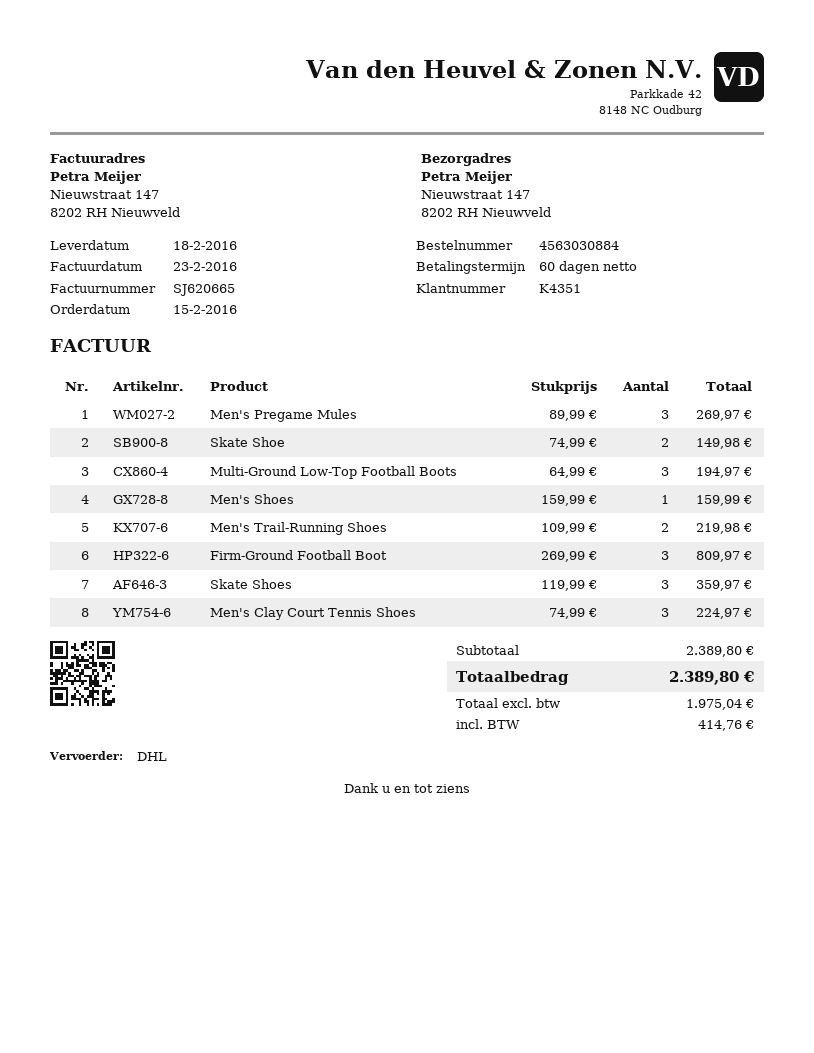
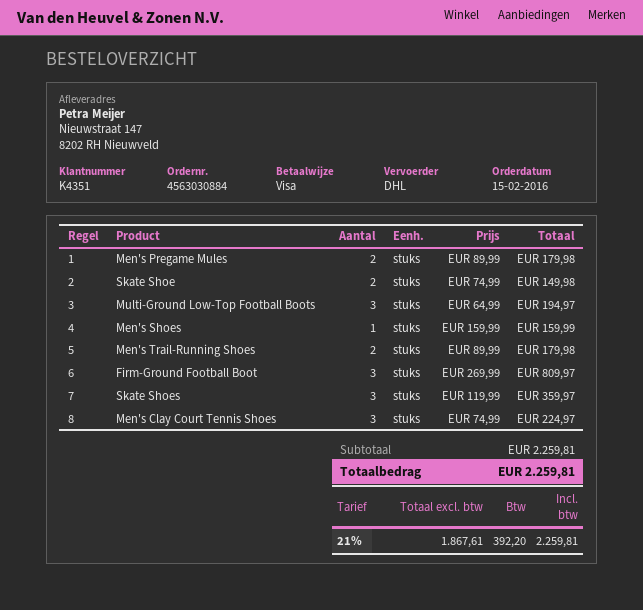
Men's Pregame Mules: 3 x 89.99 = 269.97 -> 2 x 89.99 = 179.98
Men's Trail-Running Shoes: 2 x 109.99 = 219.98 -> 2 x 89.99 = 179.98
subtotal: 2389.80 -> 2259.81
net: 1975.04 -> 1867.61
tax: 414.76 -> 392.20
total: 2389.80 -> 2259.81

